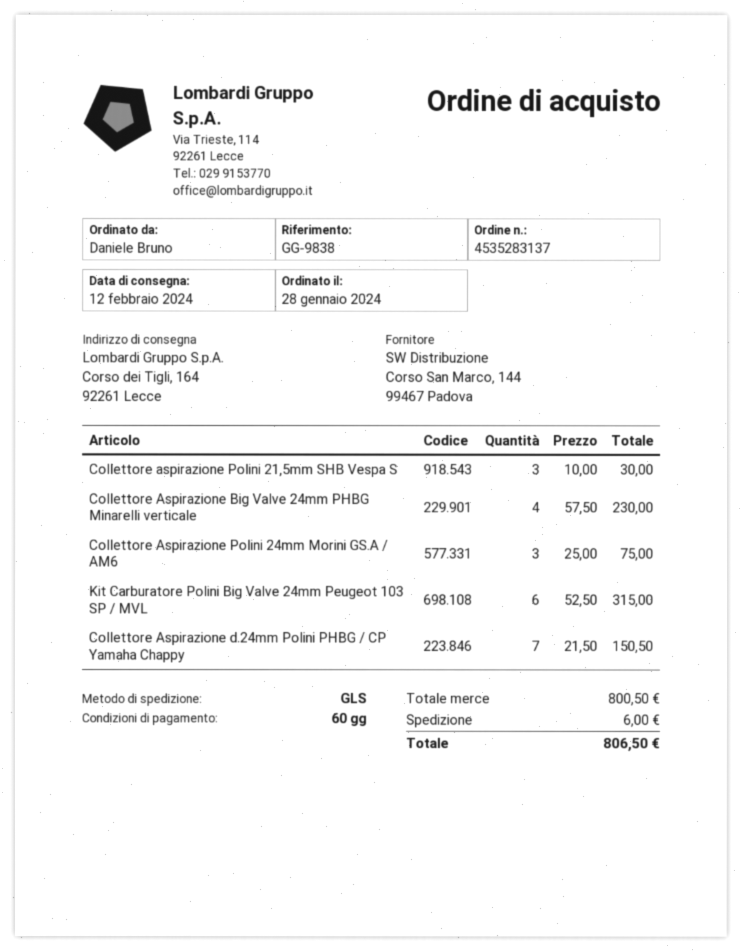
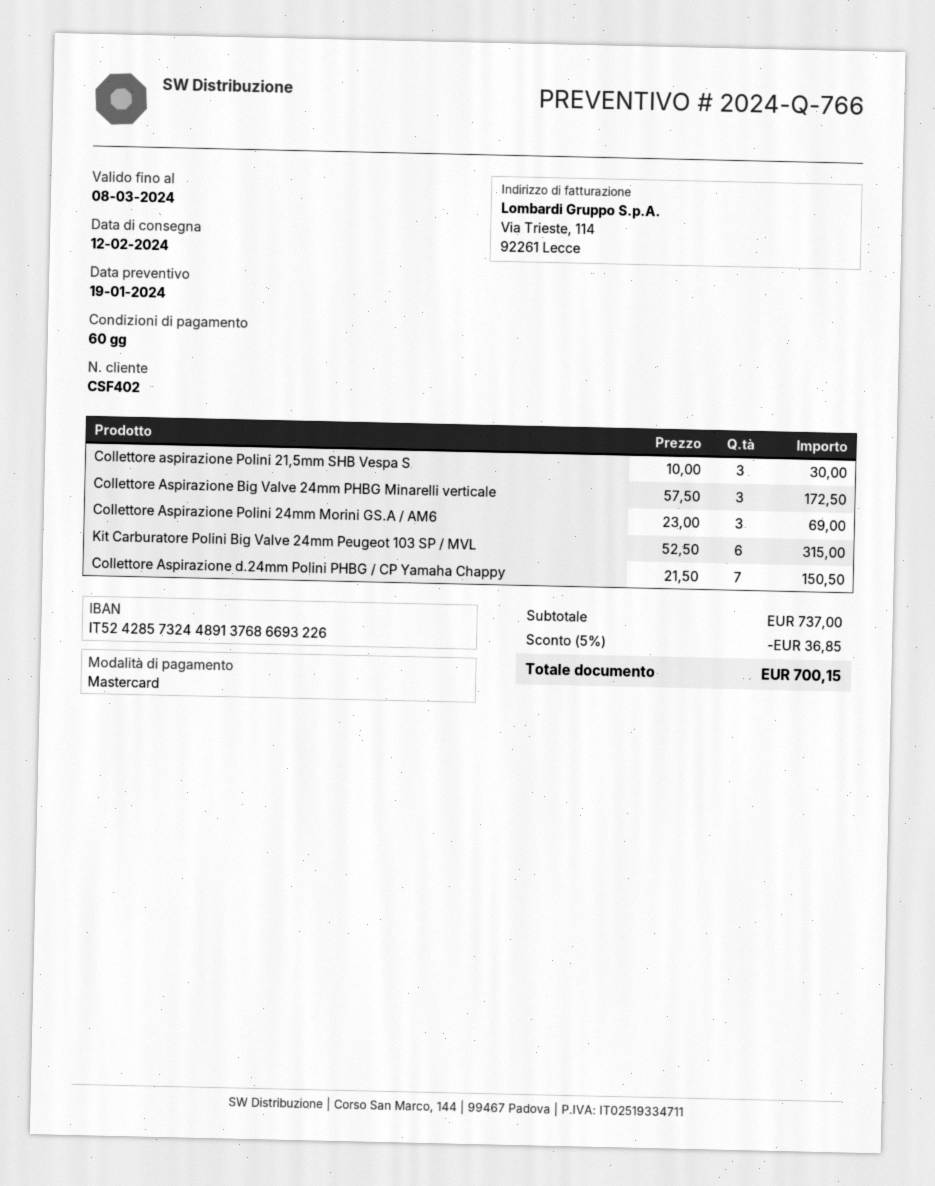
Collettore Aspirazione Big Valve 24mm PHBG Minarelli verticale: 4 x 57.50 = 230.00 -> 3 x 57.50 = 172.50
Collettore Aspirazione Polini 24mm Morini GS.A / AM6: 3 x 25.00 = 75.00 -> 3 x 23.00 = 69.00
subtotal: 800.50 -> 737.00
discount: none -> 5% = 36.85
shipping: 6.00 -> none
total: 806.50 -> 700.15

